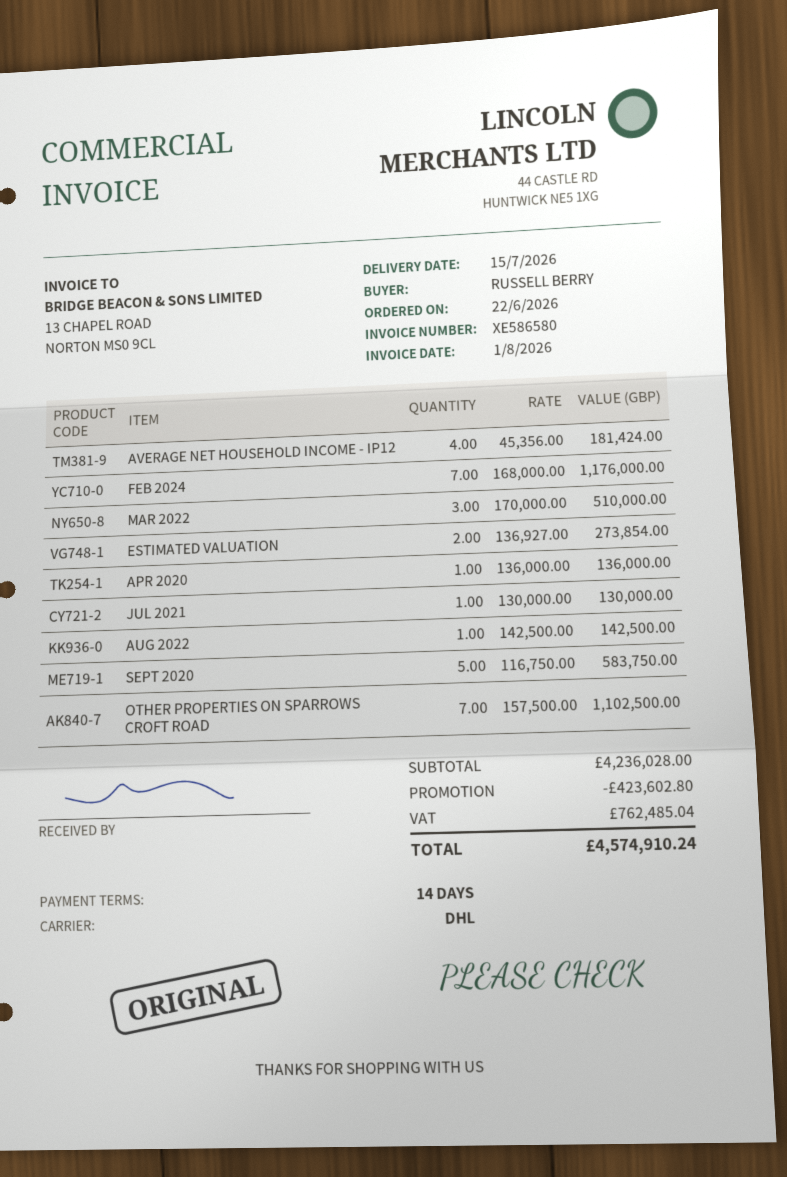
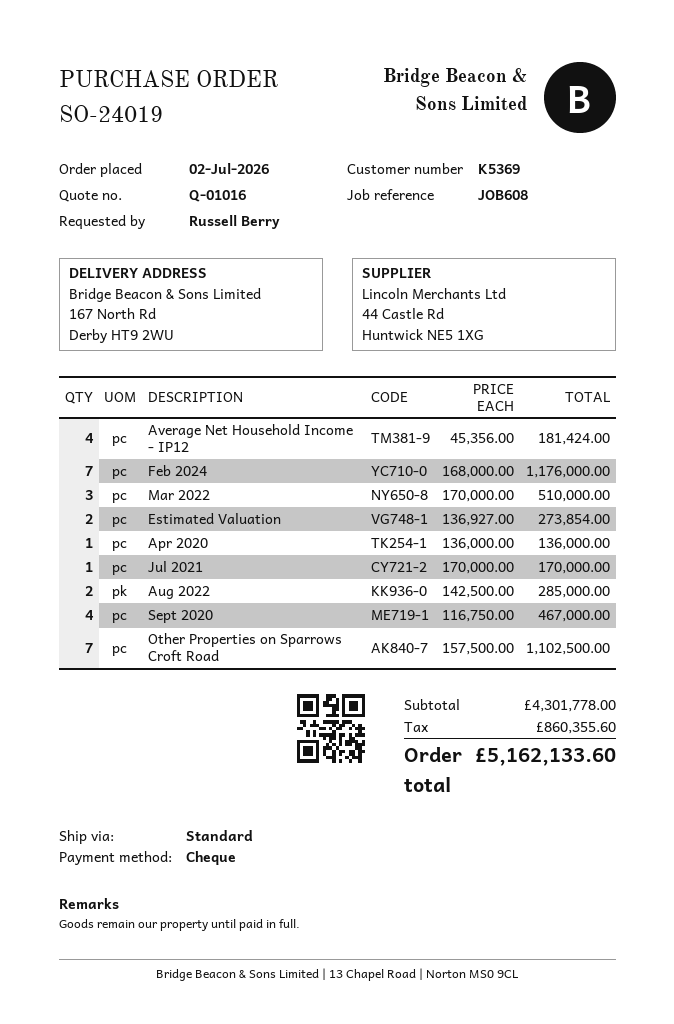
order date: 2026-06-22 -> 2026-07-02
shipping method: DHL -> standard
JUL 2021: 1 x 130000.00 = 130000.00 -> 1 x 170000.00 = 170000.00
AUG 2022: 1 x 142500.00 = 142500.00 -> 2 x 142500.00 = 285000.00
SEPT 2020: 5 x 116750.00 = 583750.00 -> 4 x 116750.00 = 467000.00
subtotal: 4236028.00 -> 4301778.00
discount: 423602.80 -> none
tax: 762485.04 -> 860355.60
total: 4574910.24 -> 5162133.60

